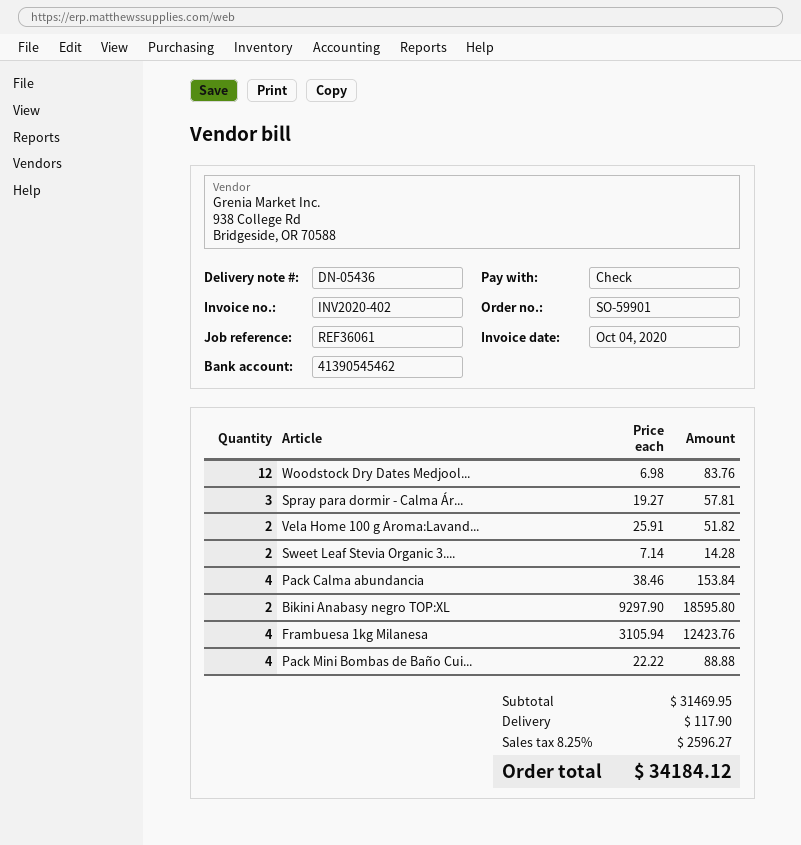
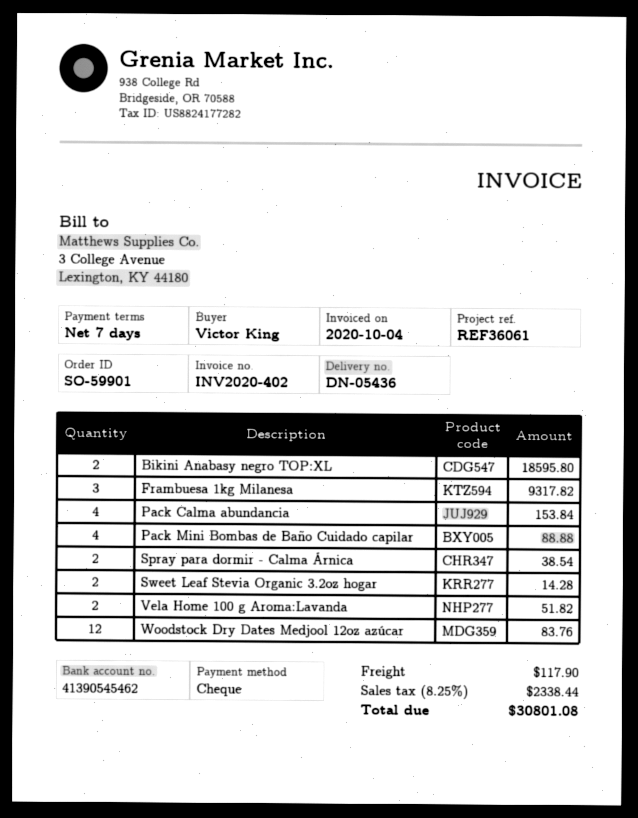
Spray para dormir - Calma Ár...: 3 for 57.81 -> 2 for 38.54
Frambuesa 1kg Milanesa: 4 for 12423.76 -> 3 for 9317.82
tax: 8.25% = 2596.27 -> 8.25% = 2338.44
total: 34184.12 -> 30801.08

